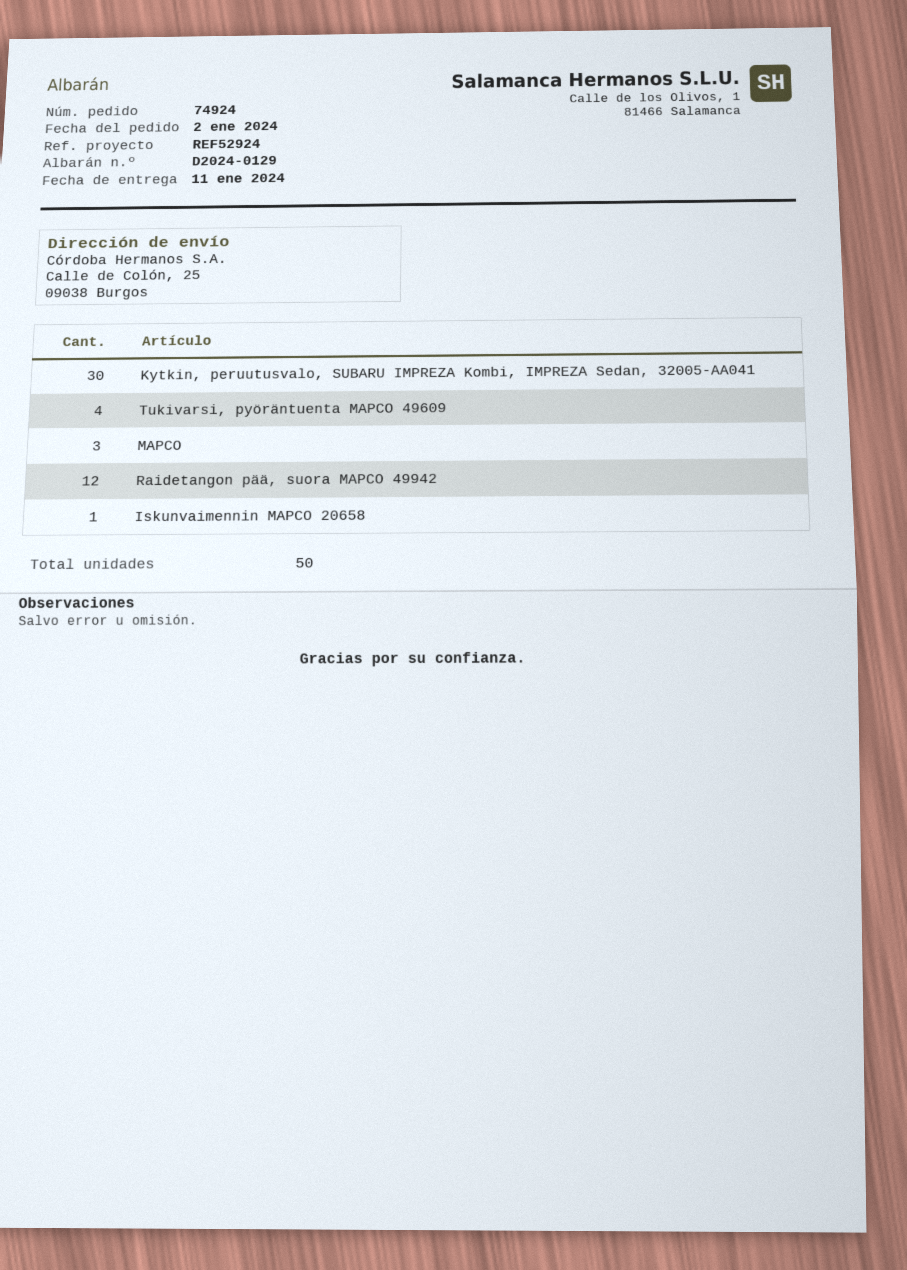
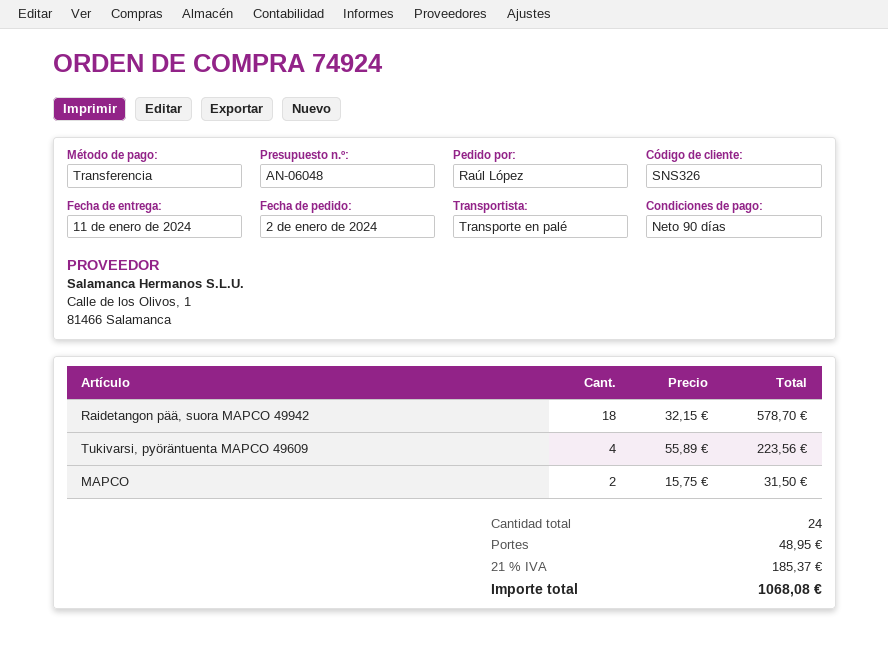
Kytkin, peruutusvalo, SUBARU IMPREZA Kombi, IMPREZA Sedan, 32005-AA041: 30 -> none
MAPCO: 3 -> 2
Raidetangon pää, suora MAPCO 49942: 12 -> 18
Iskunvaimennin MAPCO 20658: 1 -> none
total quantity: 50 -> 24

